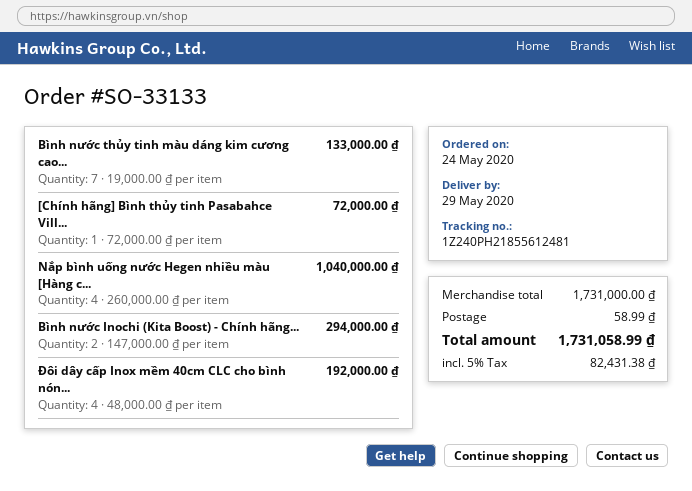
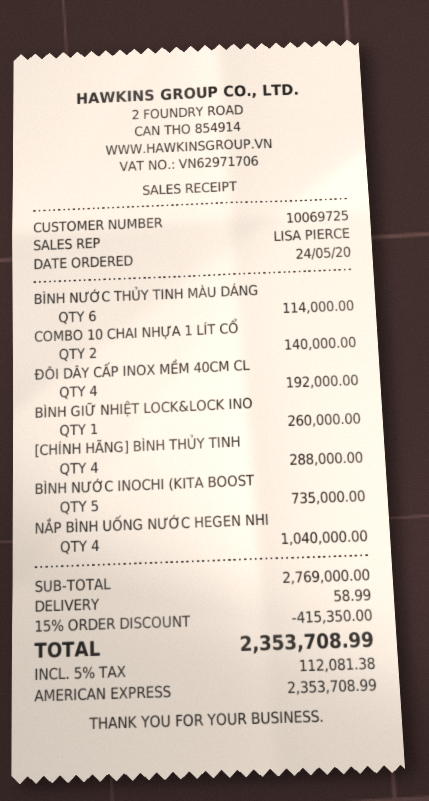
Bình nước thủy tinh màu dáng kim cương cao...: 7 for 133000.00 -> 6 for 114000.00
[Chính hãng] Bình thủy tinh Pasabahce Vill...: 1 for 72000.00 -> 4 for 288000.00
Bình nước Inochi (Kita Boost) - Chính hãng...: 2 for 294000.00 -> 5 for 735000.00
COMBO 10 CHAI NHỰA 1 LÍT CỔ: none -> 2 for 140000.00
BÌNH GIỮ NHIỆT LOCK&LOCK INO: none -> 1 for 260000.00
subtotal: 1731000.00 -> 2769000.00
discount: none -> 15% = 415350.00
tax: 5% = 82431.38 -> 5% = 112081.38
total: 1731058.99 -> 2353708.99

